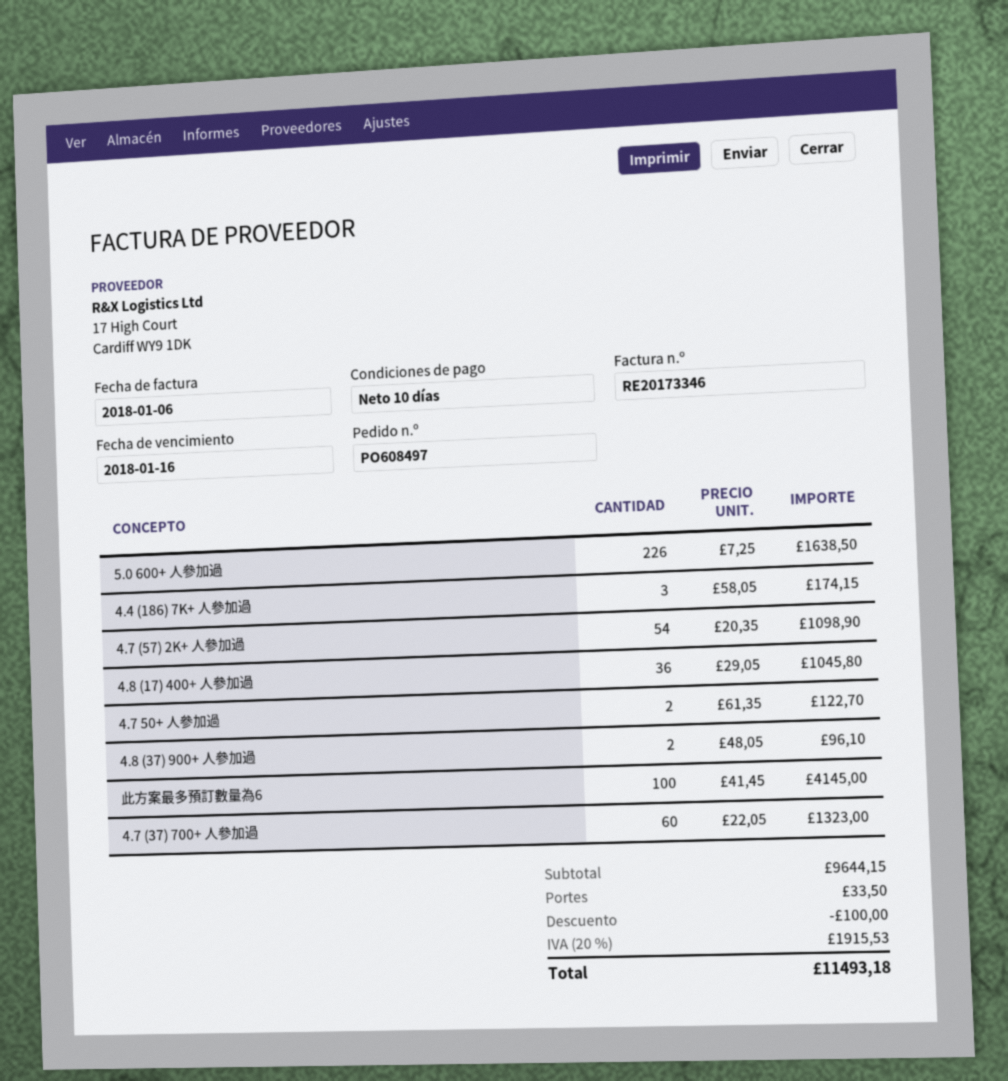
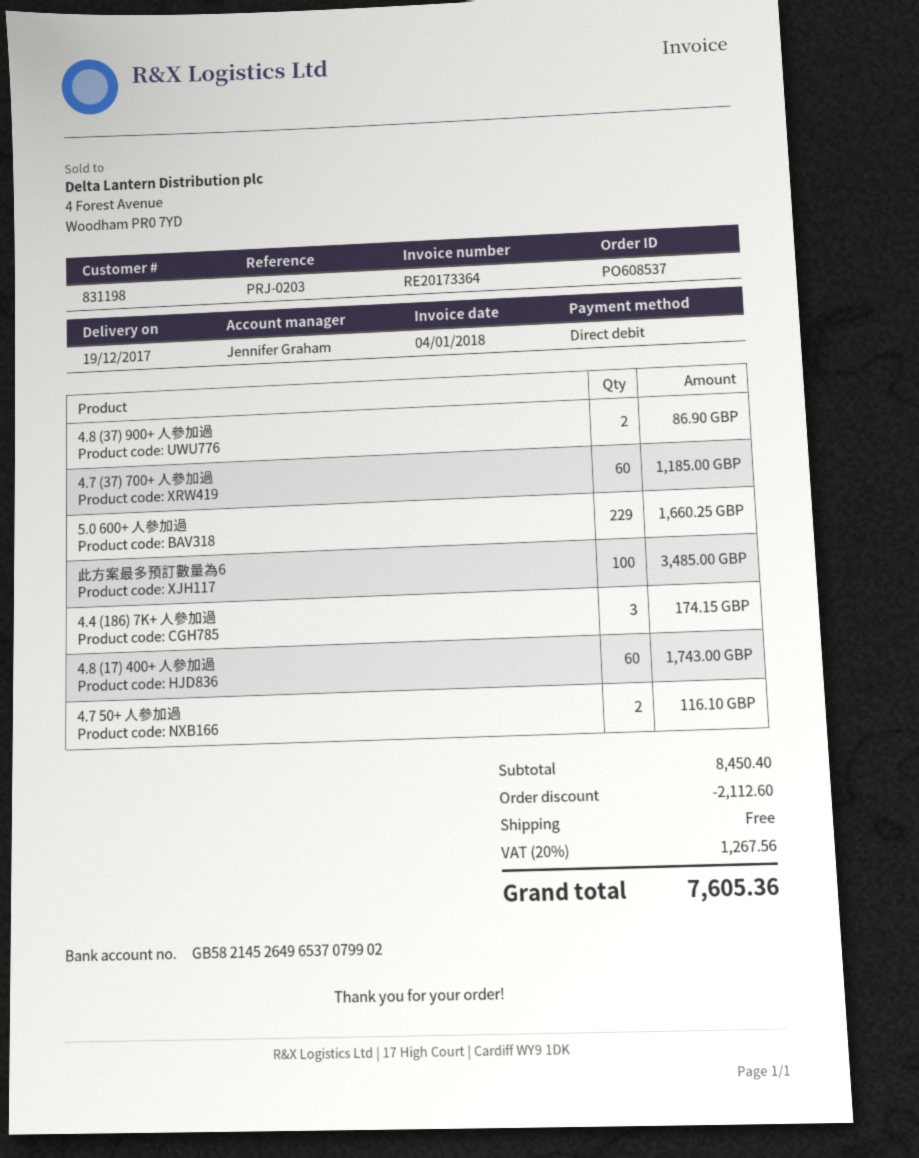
order number: PO608497 -> PO608537
invoice number: RE20173346 -> RE20173364
invoice date: 2018-01-06 -> 2018-01-04
5.0 600+ 人參加過: 226 for 1638.50 -> 229 for 1660.25
4.7 (57) 2K+ 人參加過: 54 for 1098.90 -> none
4.8 (17) 400+ 人參加過: 36 for 1045.80 -> 60 for 1743.00
4.7 50+ 人參加過: 2 for 122.70 -> 2 for 116.10
4.8 (37) 900+ 人參加過: 2 for 96.10 -> 2 for 86.90
此方案最多預訂數量為6: 100 for 4145.00 -> 100 for 3485.00
4.7 (37) 700+ 人參加過: 60 for 1323.00 -> 60 for 1185.00
subtotal: 9644.15 -> 8450.40
discount: 100.00 -> 2112.60
shipping: 33.50 -> 0.00
tax: 20% = 1915.53 -> 20% = 1267.56
total: 11493.18 -> 7605.36

